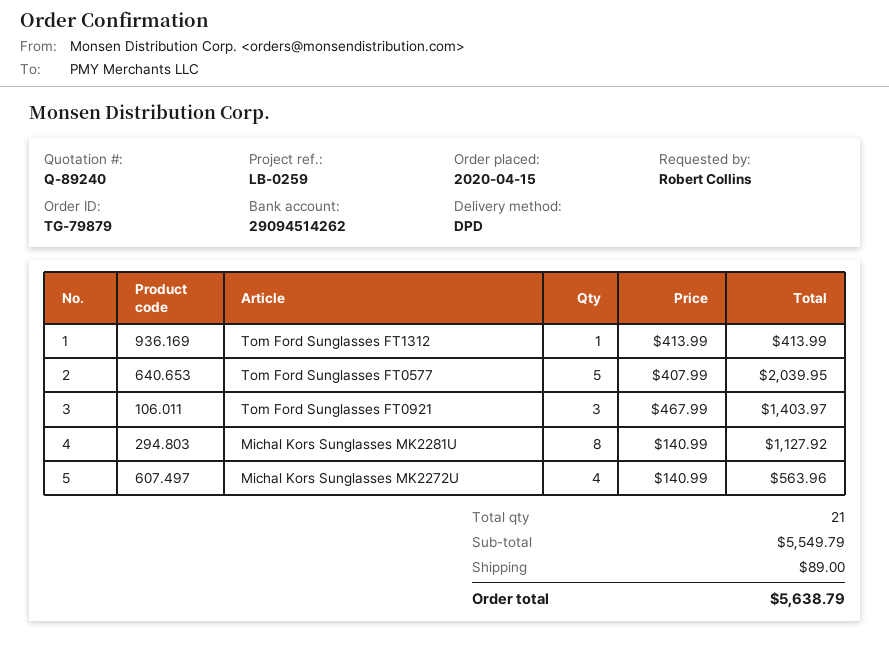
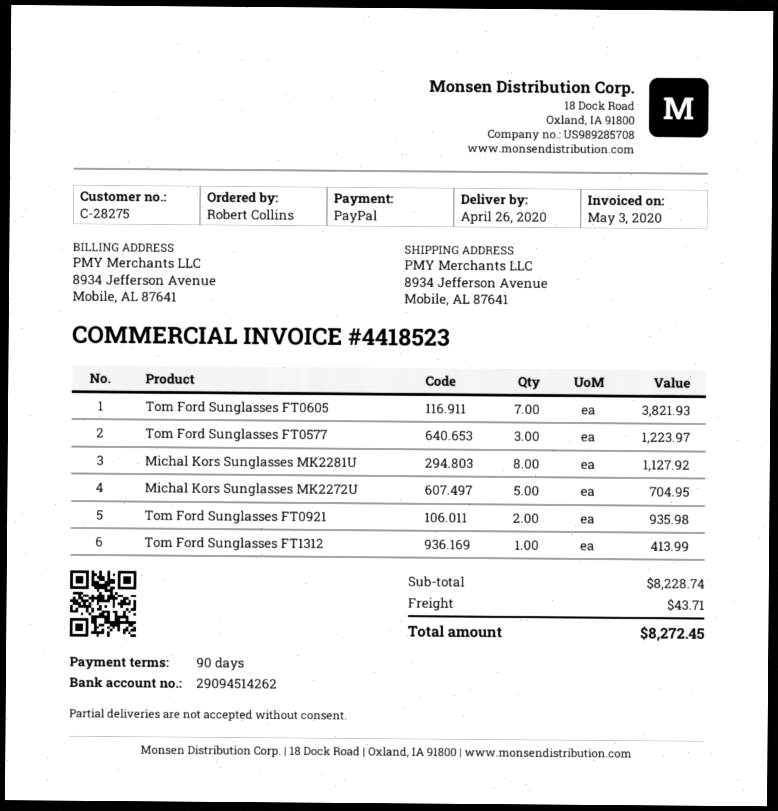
Tom Ford Sunglasses FT0577: 5 for 2039.95 -> 3 for 1223.97
Tom Ford Sunglasses FT0921: 3 for 1403.97 -> 2 for 935.98
Michal Kors Sunglasses MK2272U: 4 for 563.96 -> 5 for 704.95
Tom Ford Sunglasses FT0605: none -> 7 for 3821.93
subtotal: 5549.79 -> 8228.74
shipping: 89.00 -> 43.71
total: 5638.79 -> 8272.45

